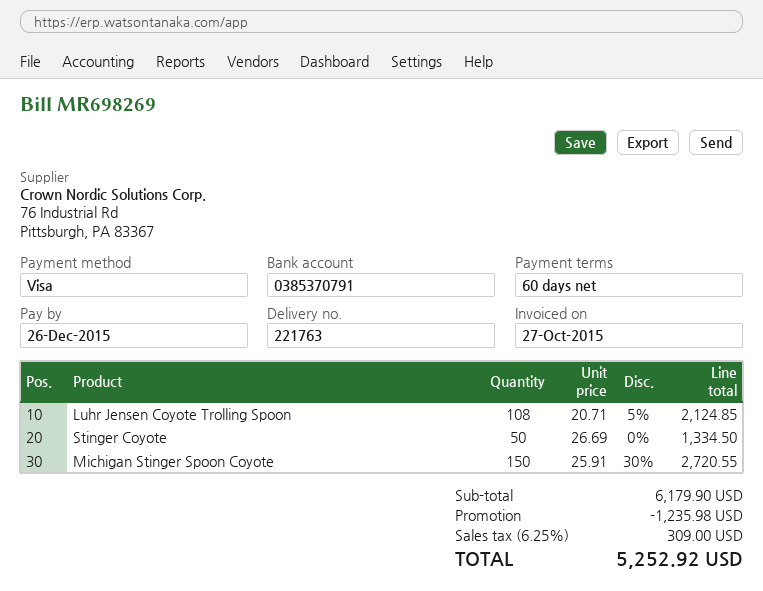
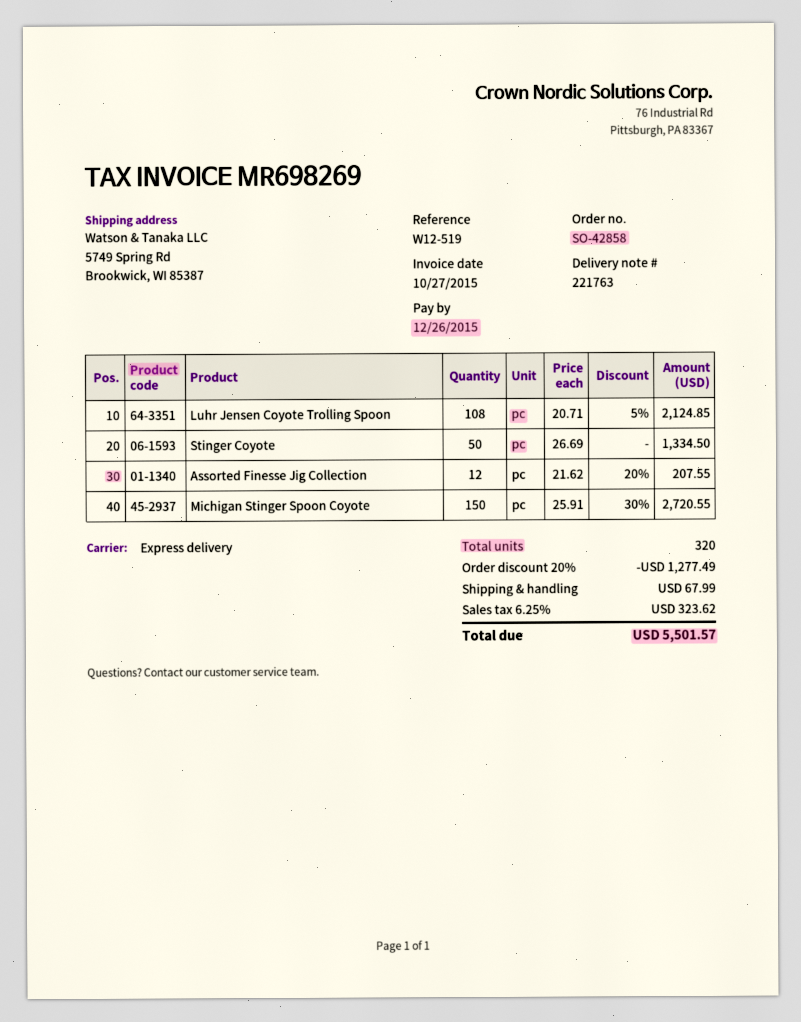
Assorted Finesse Jig Collection: none -> 12 x 21.62 - 20% = 207.55
discount: 1235.98 -> 1277.49
shipping: none -> 67.99
tax: 6.25% = 309.00 -> 6.25% = 323.62
total: 5252.92 -> 5501.57

